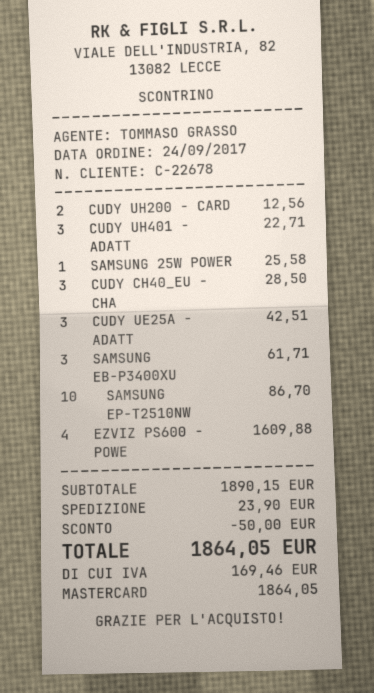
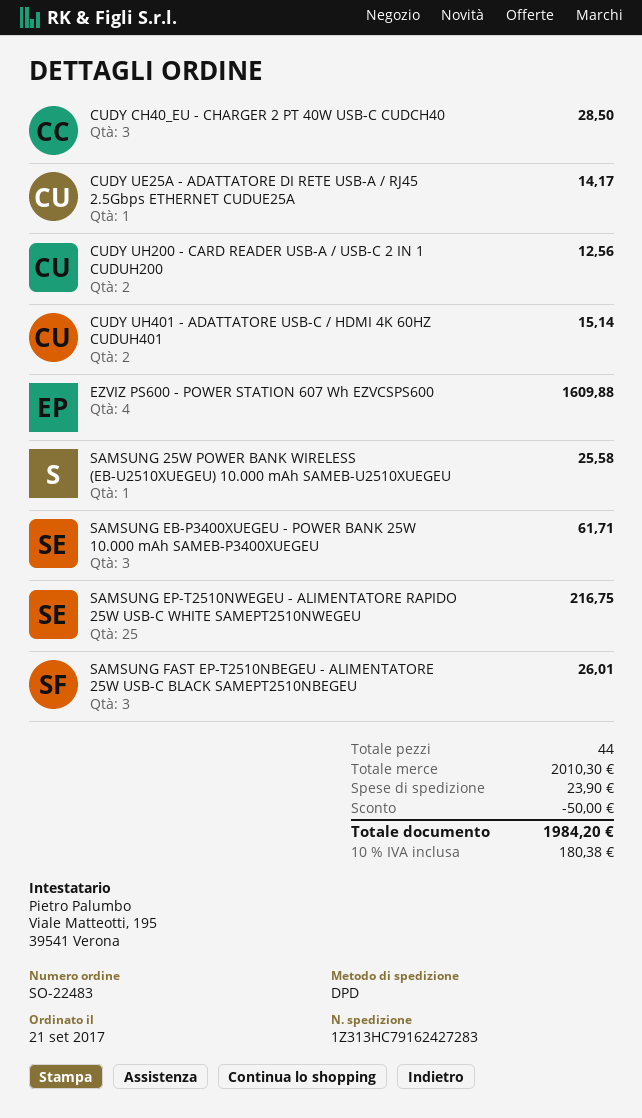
order date: 2017-09-24 -> 2017-09-21
CUDY UH401 - ADATT: 3 for 22.71 -> 2 for 15.14
CUDY UE25A - ADATT: 3 for 42.51 -> 1 for 14.17
SAMSUNG EP-T2510NW: 10 for 86.70 -> 25 for 216.75
SAMSUNG FAST EP-T2510NBEGEU - ALIMENTATORE 25W USB-C BLACK SAMEPT2510NBEGEU: none -> 3 for 26.01
subtotal: 1890.15 -> 2010.30
tax: 169.46 -> 180.38
total: 1864.05 -> 1984.20

